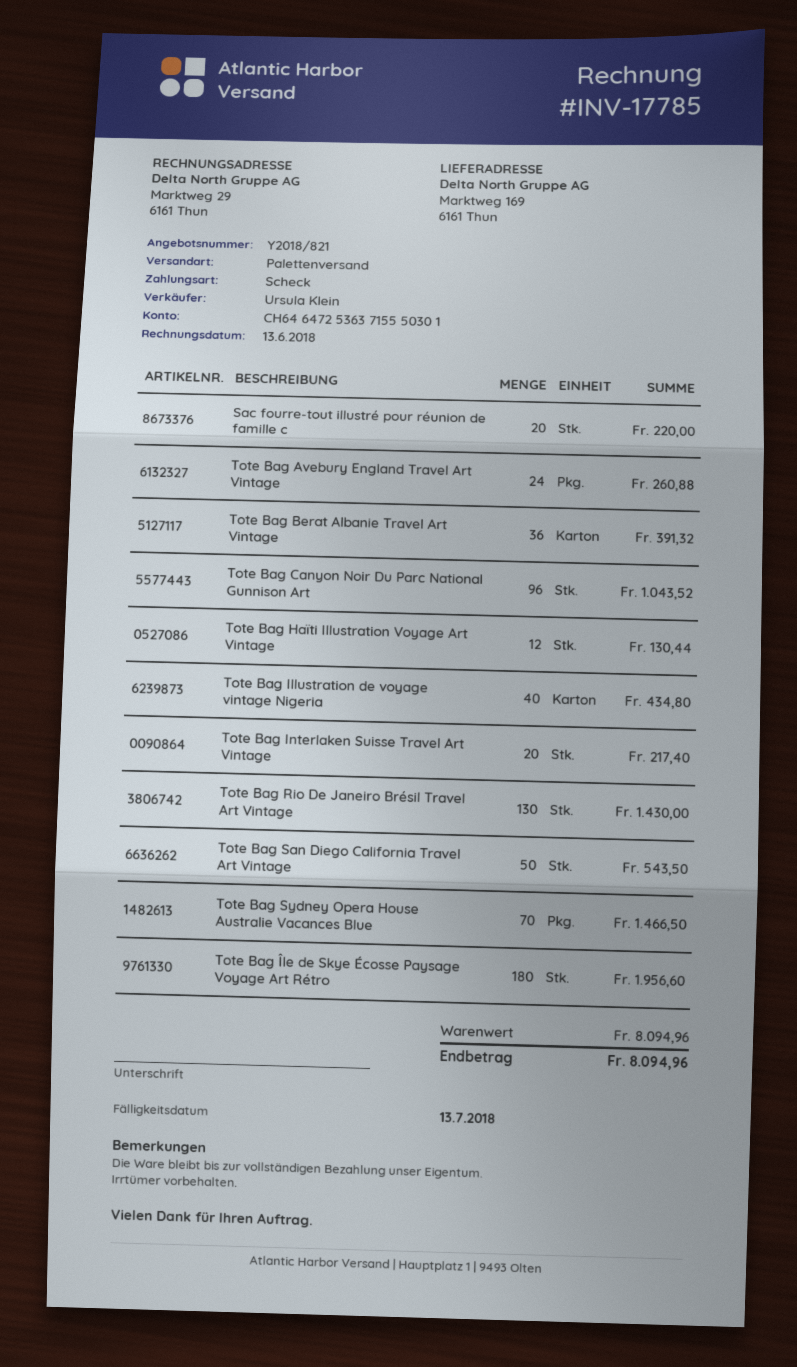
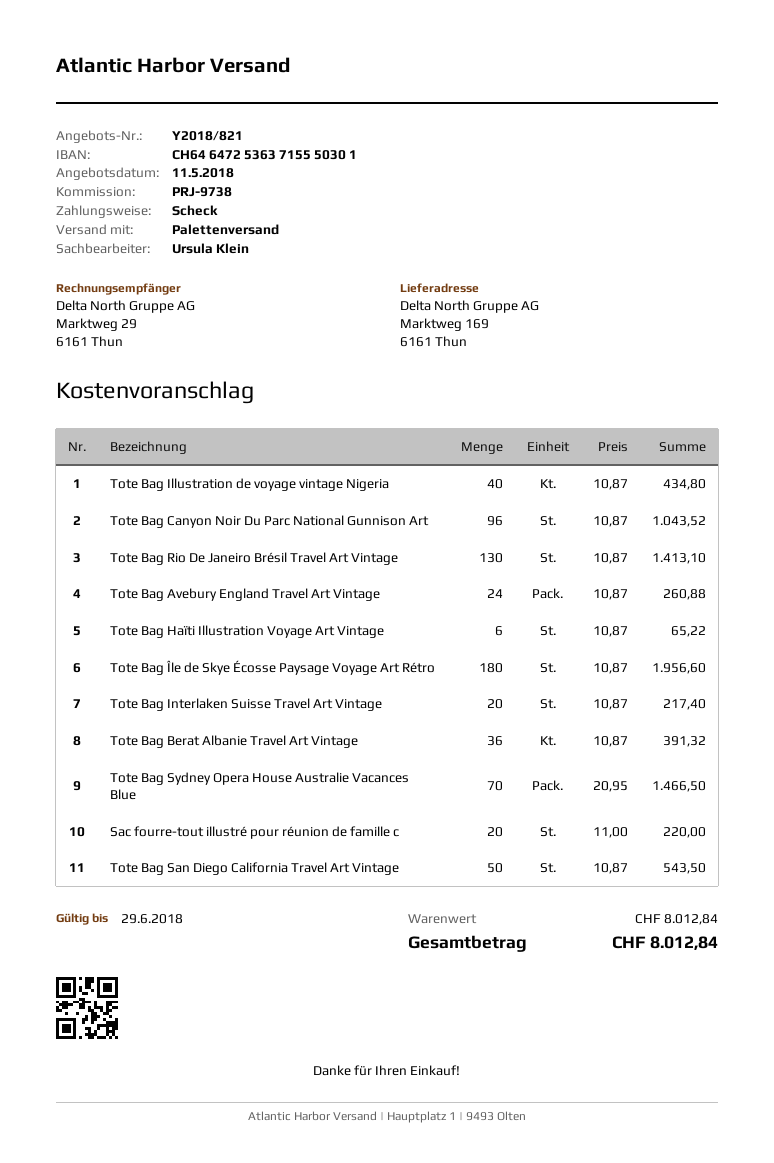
Tote Bag Haïti Illustration Voyage Art Vintage: 12 for 130.44 -> 6 for 65.22
Tote Bag Rio De Janeiro Brésil Travel Art Vintage: 130 for 1430.00 -> 130 for 1413.10
subtotal: 8094.96 -> 8012.84
total: 8094.96 -> 8012.84

